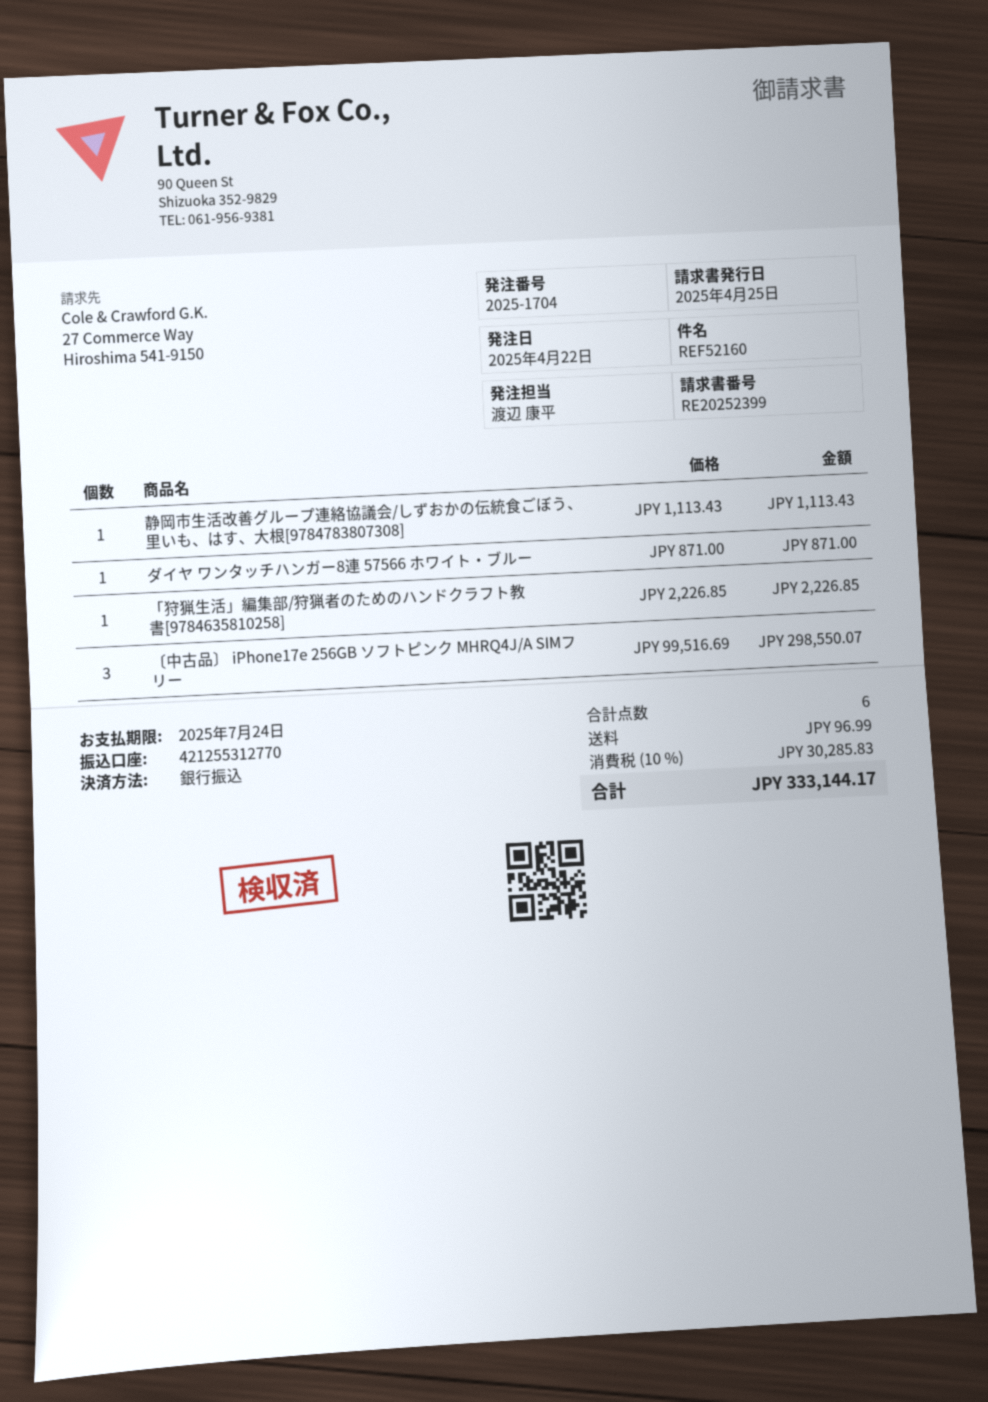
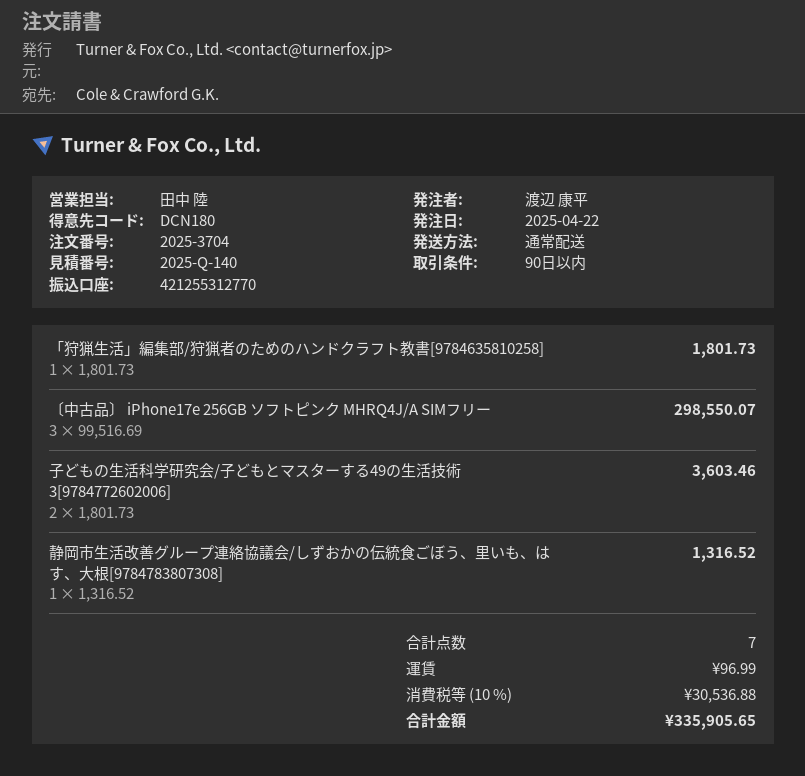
order number: 2025-1704 -> 2025-3704
静岡市生活改善グループ連絡協議会/しずおかの伝統食ごぼう、里いも、はす、大根[9784783807308]: 1 x 1113.43 = 1113.43 -> 1 x 1316.52 = 1316.52
ダイヤ ワンタッチハンガー8連 57566 ホワイト・ブルー: 1 x 871.00 = 871.00 -> none
「狩猟生活」編集部/狩猟者のためのハンドクラフト教書[9784635810258]: 1 x 2226.85 = 2226.85 -> 1 x 1801.73 = 1801.73
子どもの生活科学研究会/子どもとマスターする49の生活技術 3[9784772602006]: none -> 2 x 1801.73 = 3603.46
total quantity: 6 -> 7
tax: 10% = 30285.83 -> 10% = 30536.88
total: 333144.17 -> 335905.65

